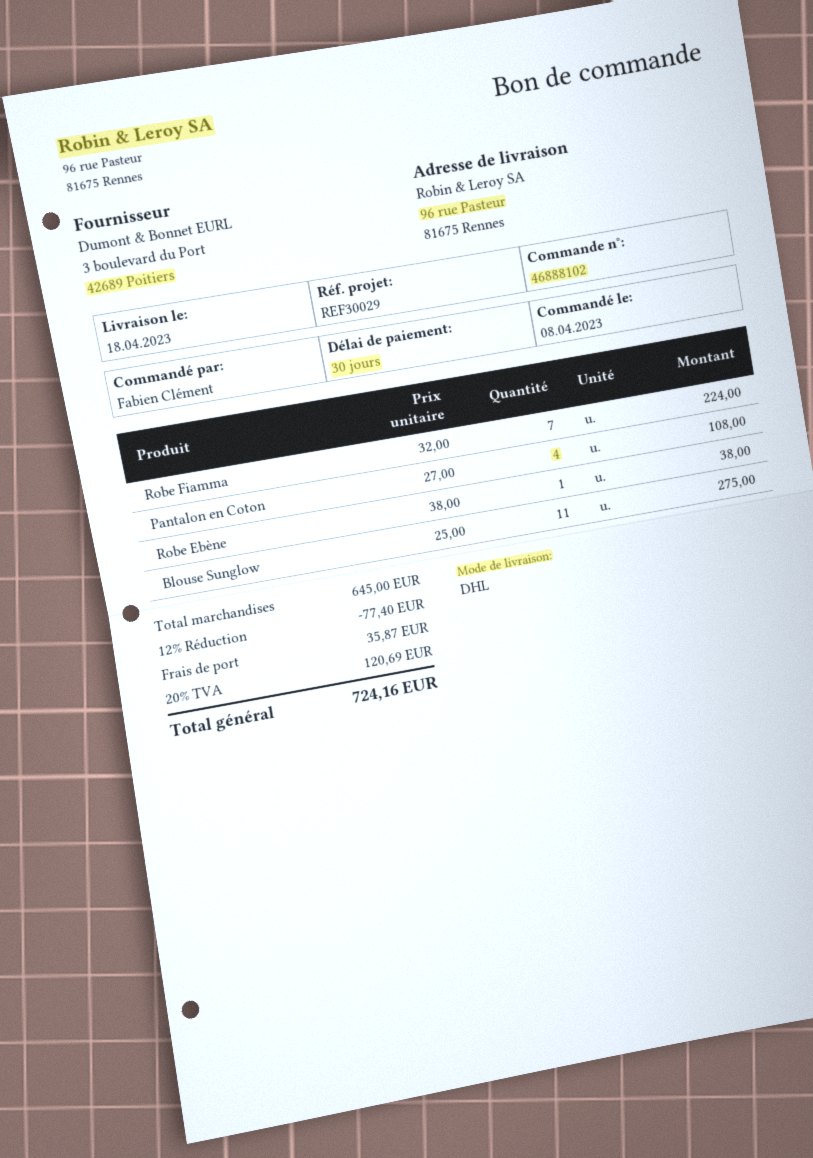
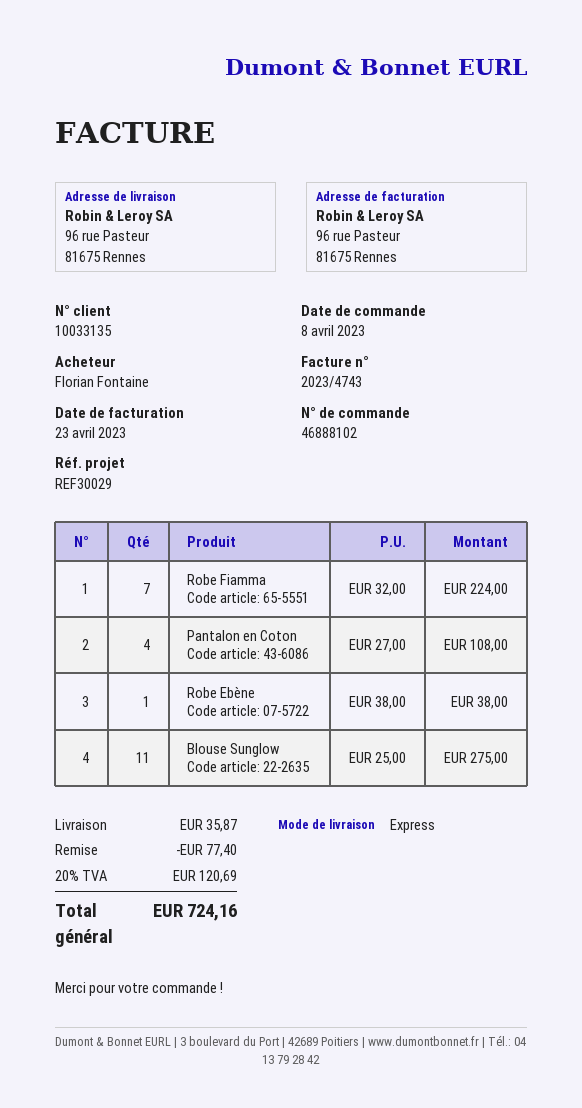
ordered by: Fabien Clément -> Florian Fontaine
shipping method: DHL -> express

